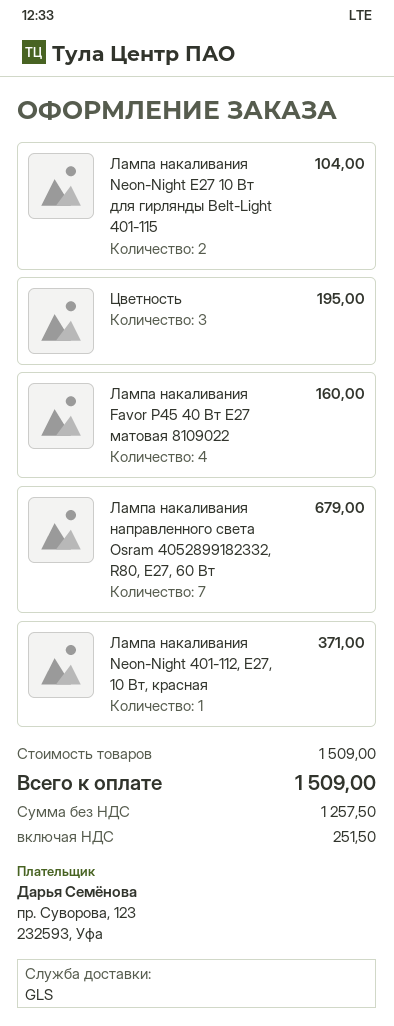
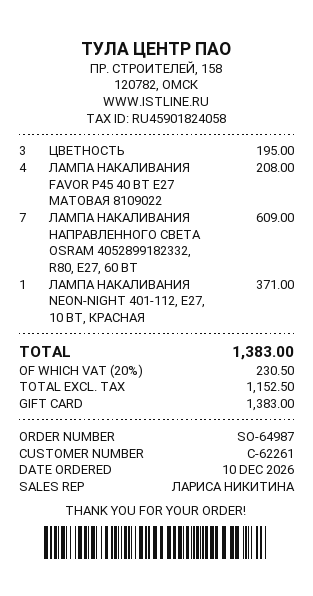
Лампа накаливания Neon-Night E27 10 Вт для гирлянды Belt-Light 401-115: 2 for 104.00 -> none
Лампа накаливания Favor P45 40 Вт E27 матовая 8109022: 4 for 160.00 -> 4 for 208.00
Лампа накаливания направленного света Osram 4052899182332, R80, E27, 60 Вт: 7 for 679.00 -> 7 for 609.00
net: 1257.50 -> 1152.50
tax: 251.50 -> 230.50
total: 1509.00 -> 1383.00

